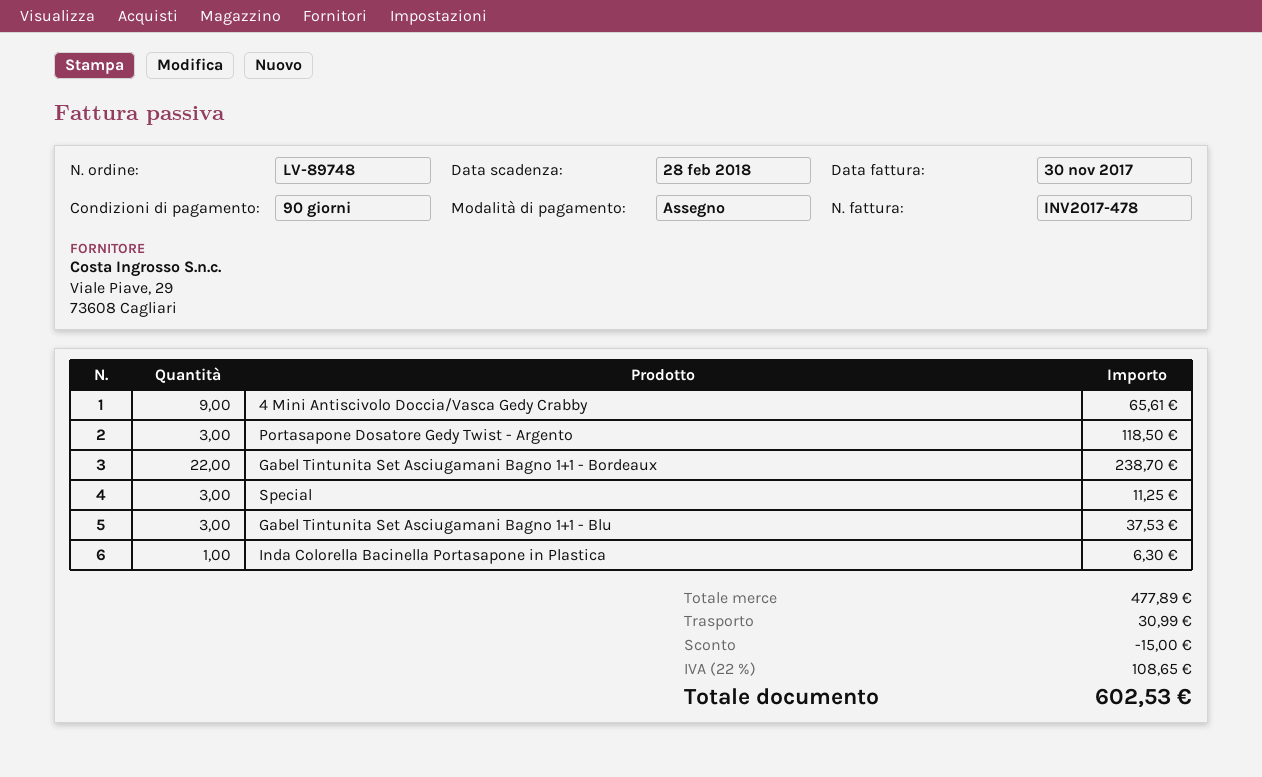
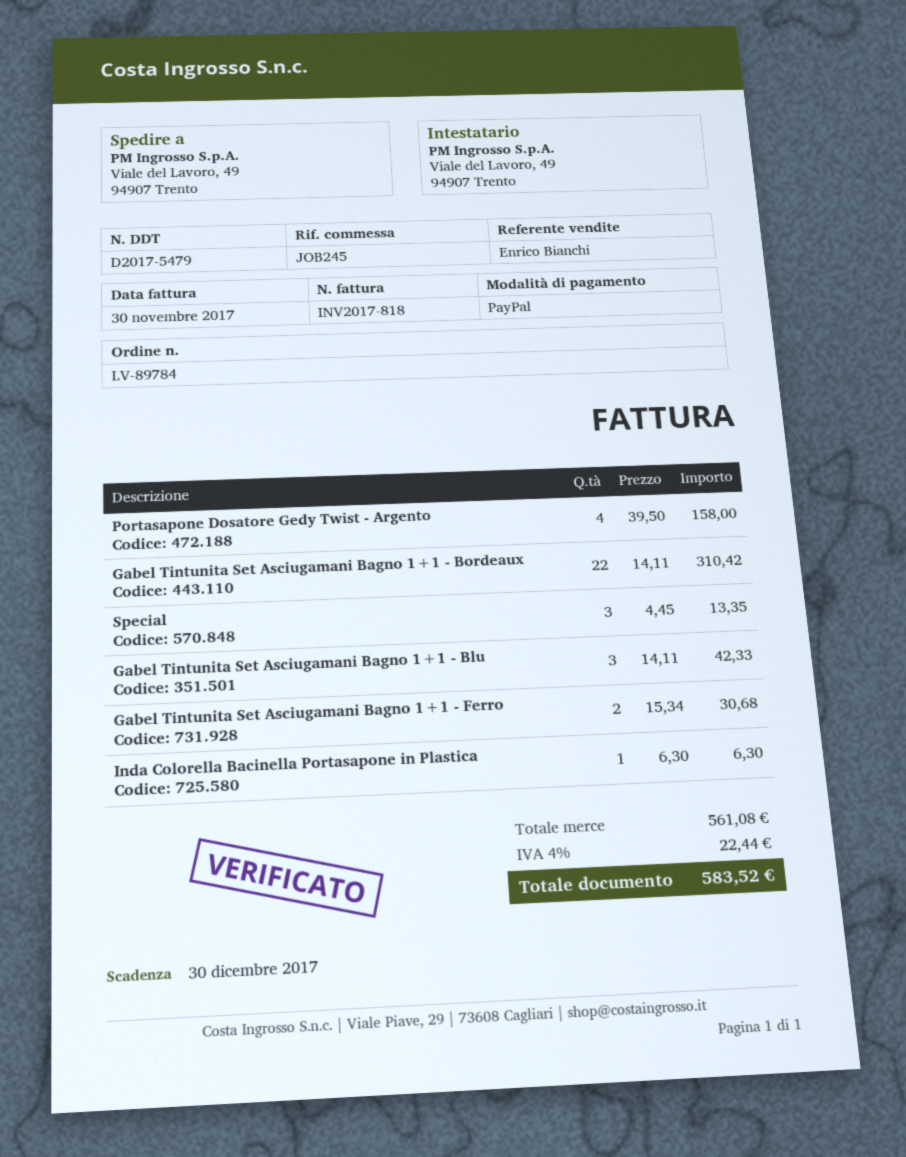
order number: LV-89748 -> LV-89784
invoice number: INV2017-478 -> INV2017-818
due date: 2018-02-28 -> 2017-12-30
payment method: cheque -> PayPal
4 Mini Antiscivolo Doccia/Vasca Gedy Crabby: 9 for 65.61 -> none
Portasapone Dosatore Gedy Twist - Argento: 3 for 118.50 -> 4 for 158.00
Gabel Tintunita Set Asciugamani Bagno 1+1 - Bordeaux: 22 for 238.70 -> 22 for 310.42
Special: 3 for 11.25 -> 3 for 13.35
Gabel Tintunita Set Asciugamani Bagno 1+1 - Blu: 3 for 37.53 -> 3 for 42.33
Gabel Tintunita Set Asciugamani Bagno 1+1 - Ferro: none -> 2 for 30.68
subtotal: 477.89 -> 561.08
discount: 15.00 -> none
shipping: 30.99 -> none
tax: 22% = 108.65 -> 4% = 22.44
total: 602.53 -> 583.52

